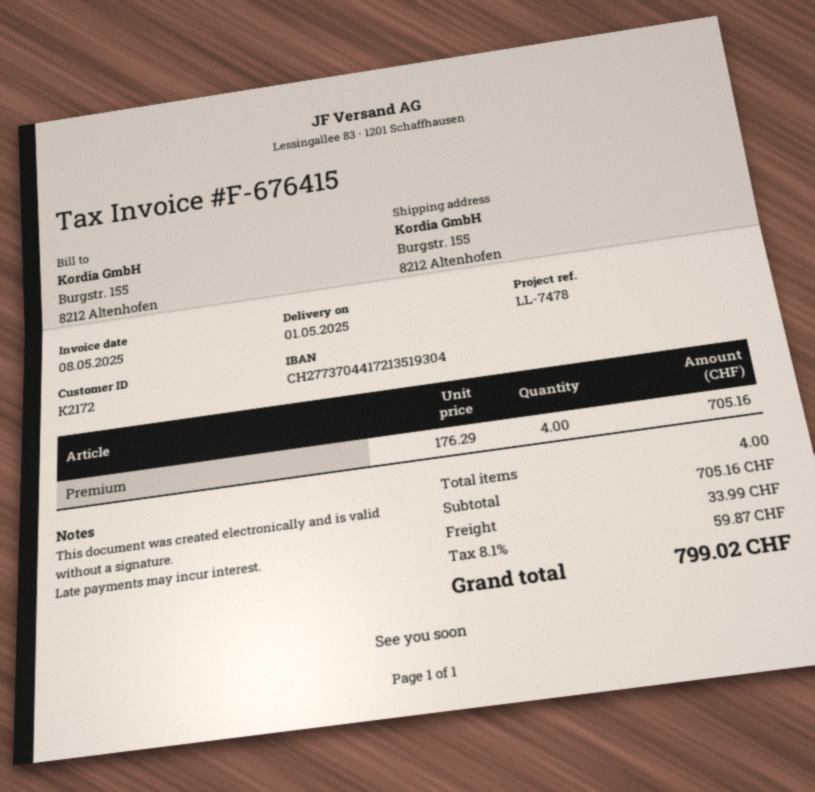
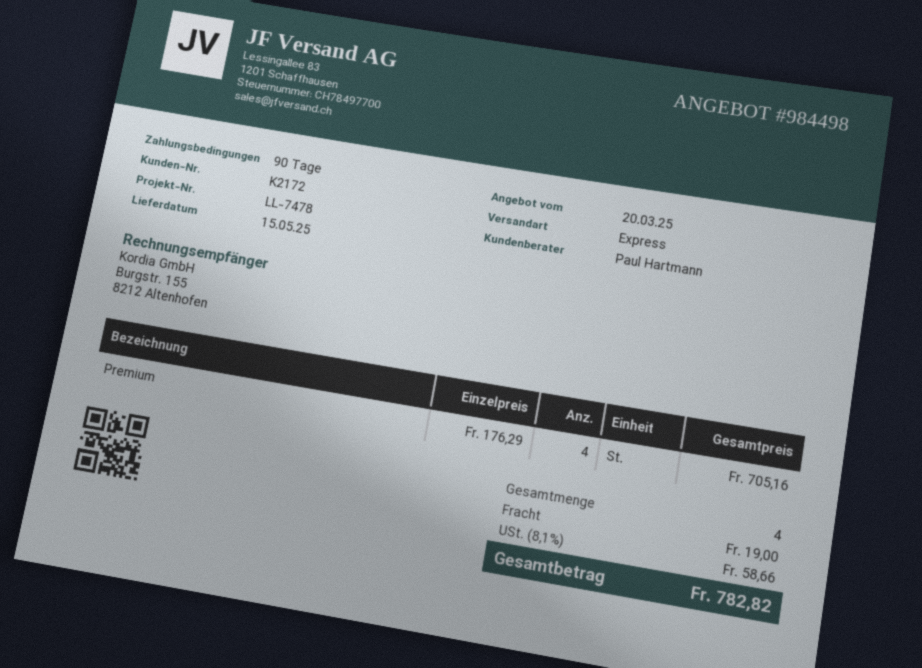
delivery date: 2025-05-01 -> 2025-05-15
shipping: 33.99 -> 19.00
tax: 8.1% = 59.87 -> 8.1% = 58.66
total: 799.02 -> 782.82

